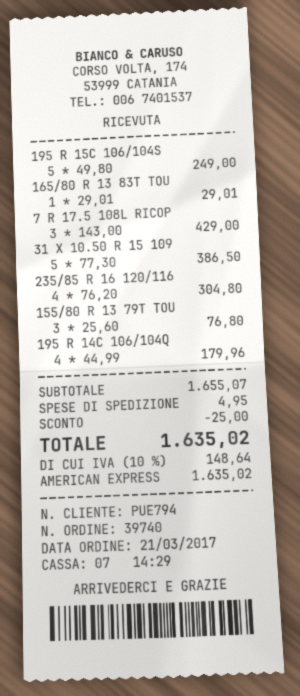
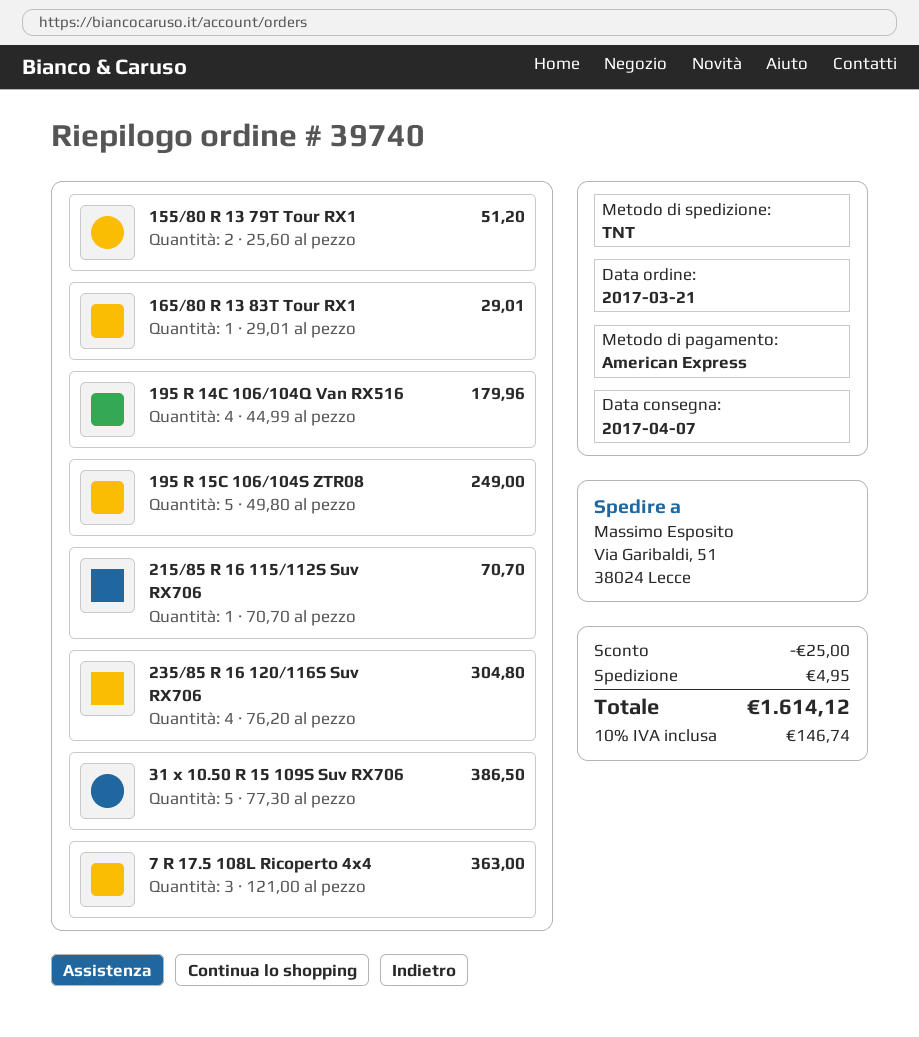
7 R 17.5 108L RICOP: 3 x 143.00 = 429.00 -> 3 x 121.00 = 363.00
155/80 R 13 79T TOU: 3 x 25.60 = 76.80 -> 2 x 25.60 = 51.20
215/85 R 16 115/112S Suv RX706: none -> 1 x 70.70 = 70.70
tax: 10% = 148.64 -> 10% = 146.74
total: 1635.02 -> 1614.12

